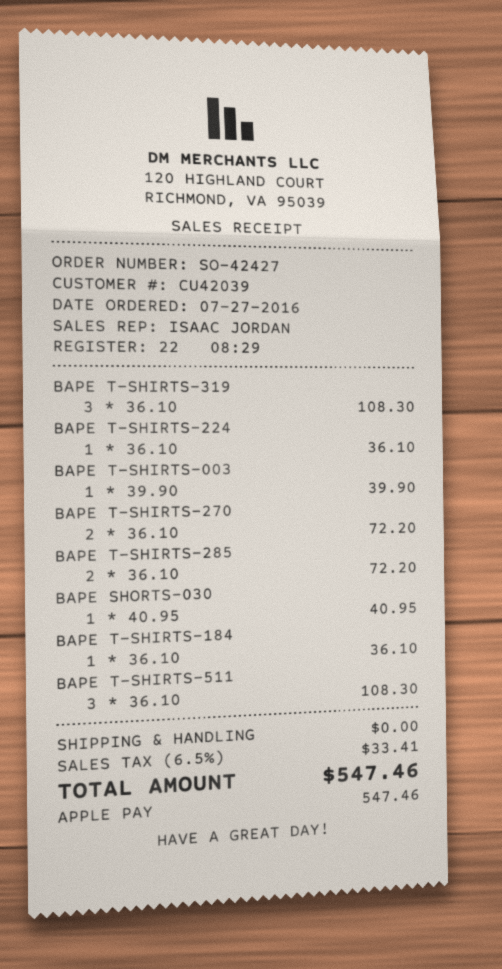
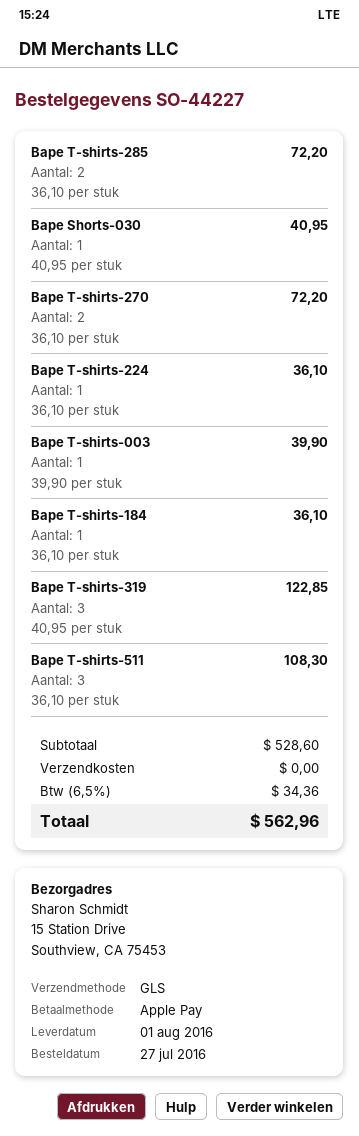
order number: SO-42427 -> SO-44227
BAPE T-SHIRTS-319: 3 x 36.10 = 108.30 -> 3 x 40.95 = 122.85
tax: 6.5% = 33.41 -> 6.5% = 34.36
total: 547.46 -> 562.96

